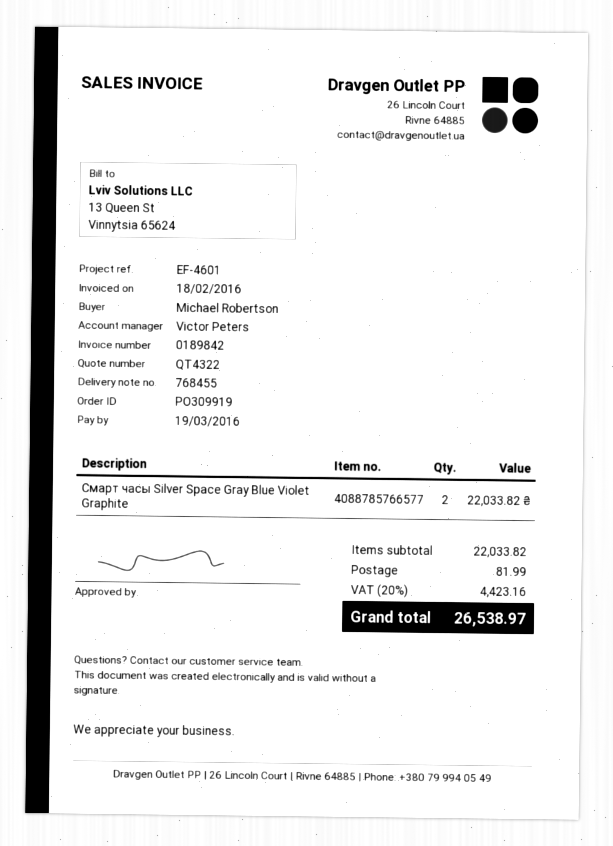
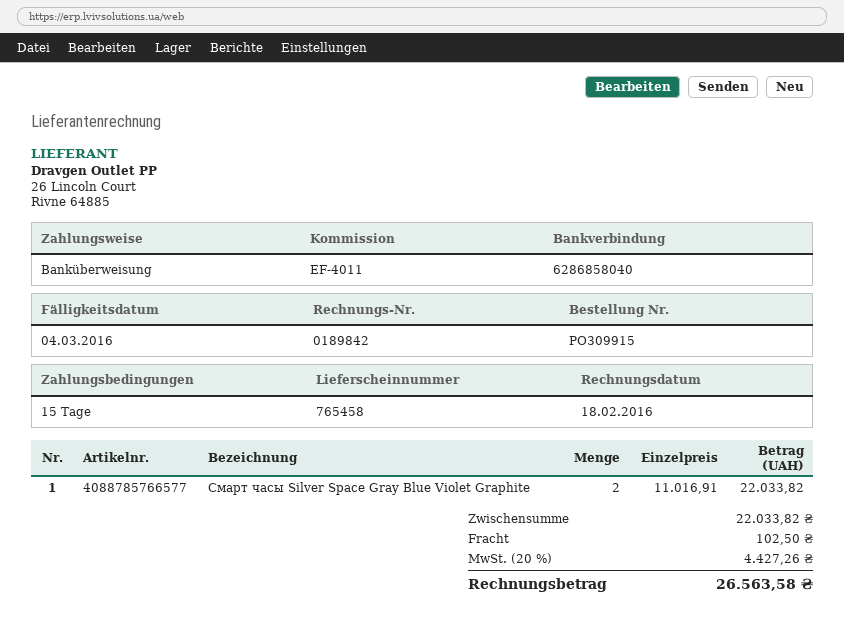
order number: PO309919 -> PO309915
delivery note number: 768455 -> 765458
due date: 2016-03-19 -> 2016-03-04
reference: EF-4601 -> EF-4011
shipping: 81.99 -> 102.50
tax: 20% = 4423.16 -> 20% = 4427.26
total: 26538.97 -> 26563.58

